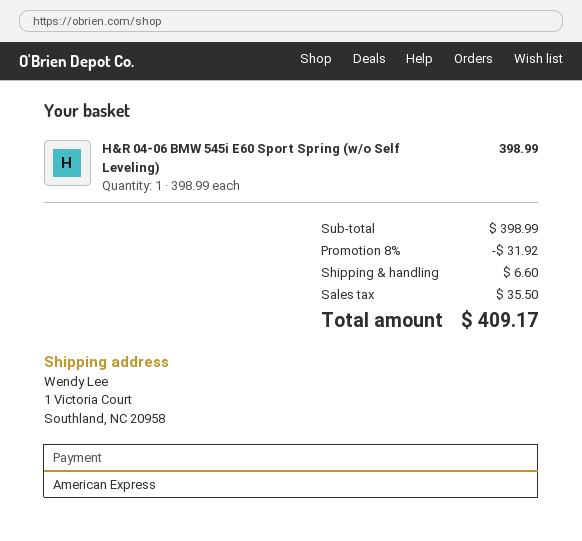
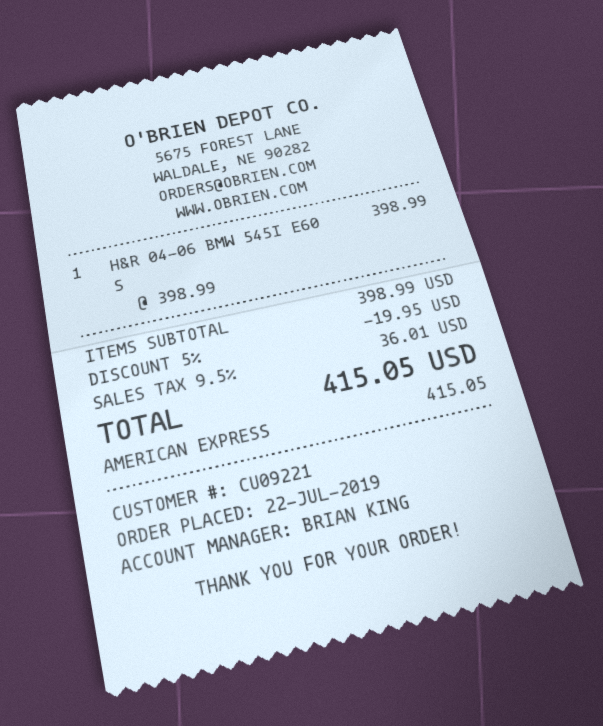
discount: 8% = 31.92 -> 5% = 19.95
shipping: 6.60 -> none
tax: 35.50 -> 36.01
total: 409.17 -> 415.05

